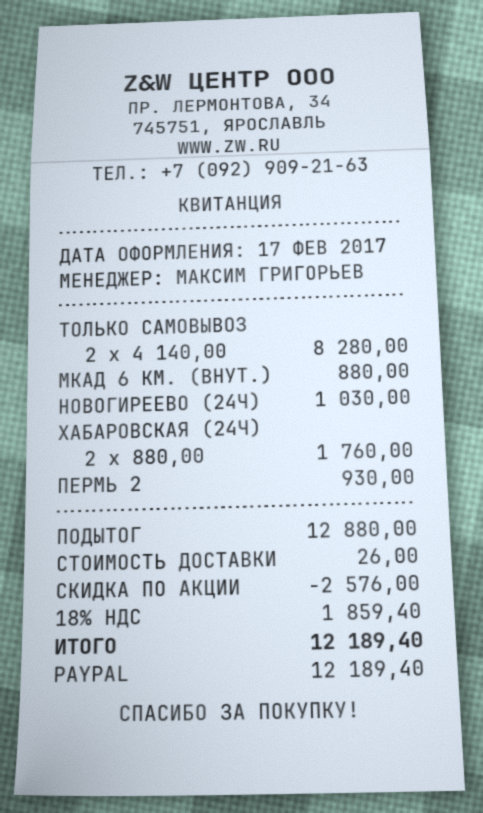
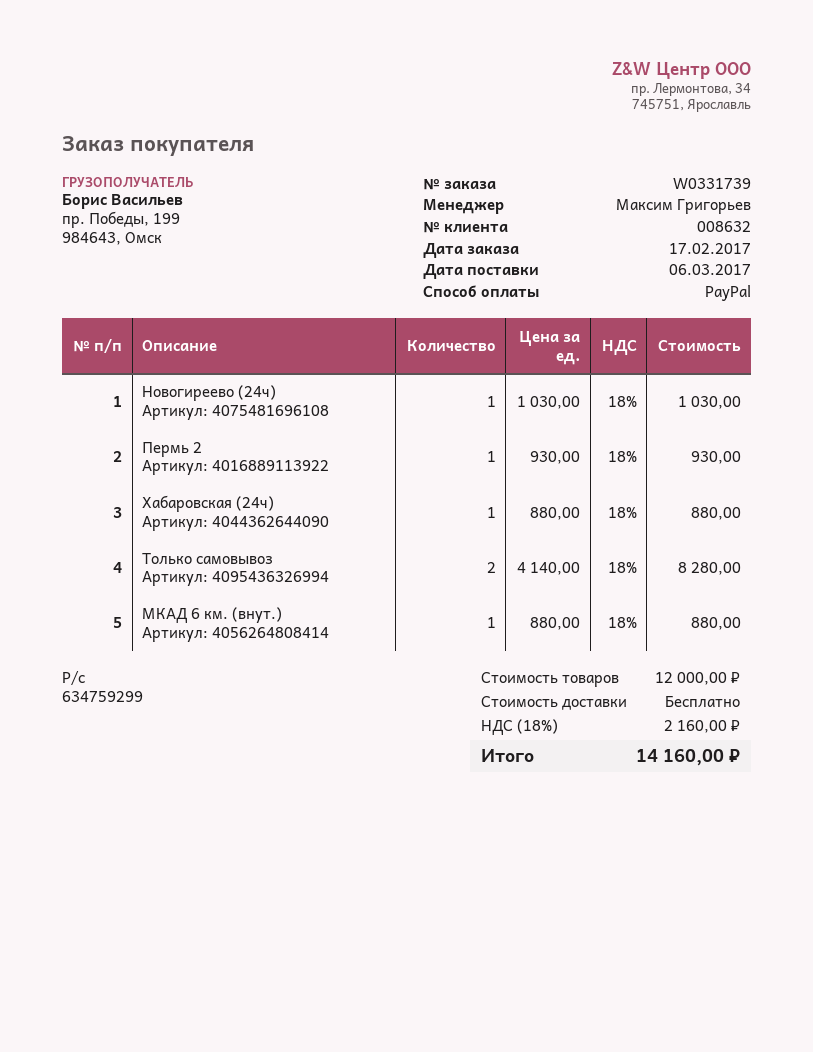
ХАБАРОВСКАЯ (24Ч): 2 x 880.00 = 1760.00 -> 1 x 880.00 = 880.00
subtotal: 12880.00 -> 12000.00
discount: 2576.00 -> none
shipping: 26.00 -> 0.00
tax: 18% = 1859.40 -> 18% = 2160.00
total: 12189.40 -> 14160.00

